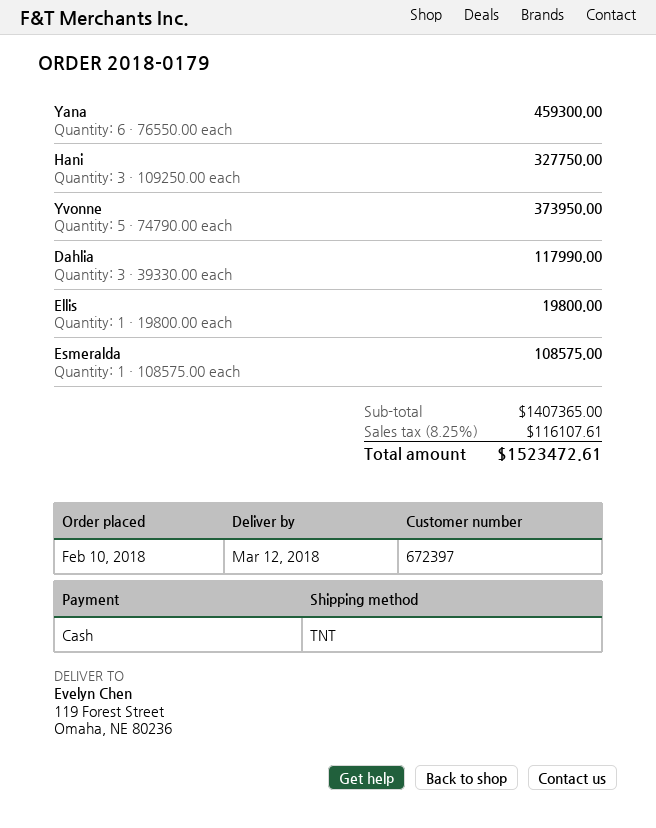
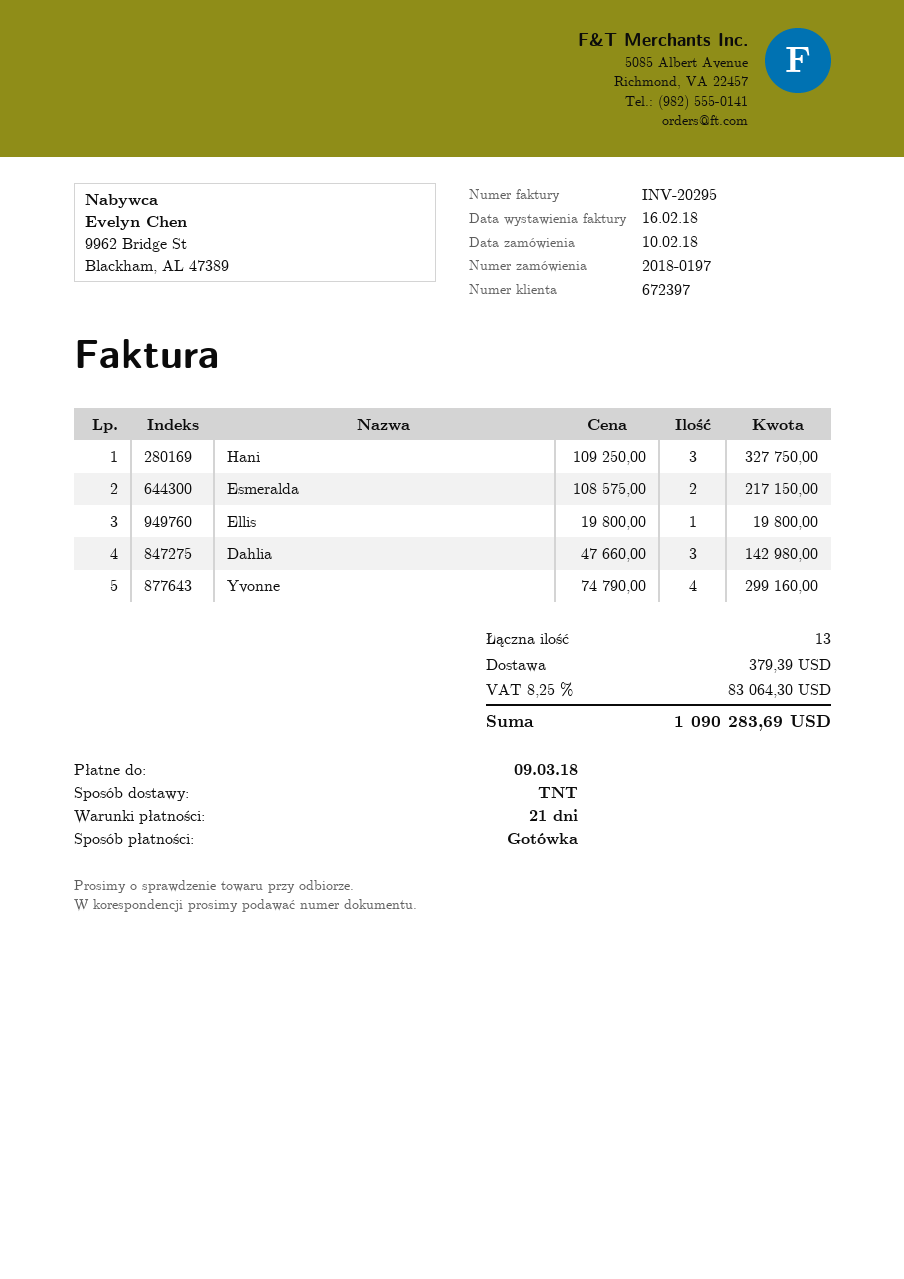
order number: 2018-0179 -> 2018-0197
Yana: 6 x 76550.00 = 459300.00 -> none
Yvonne: 5 x 74790.00 = 373950.00 -> 4 x 74790.00 = 299160.00
Dahlia: 3 x 39330.00 = 117990.00 -> 3 x 47660.00 = 142980.00
Esmeralda: 1 x 108575.00 = 108575.00 -> 2 x 108575.00 = 217150.00
shipping: none -> 379.39
tax: 8.25% = 116107.61 -> 8.25% = 83064.30
total: 1523472.61 -> 1090283.69

